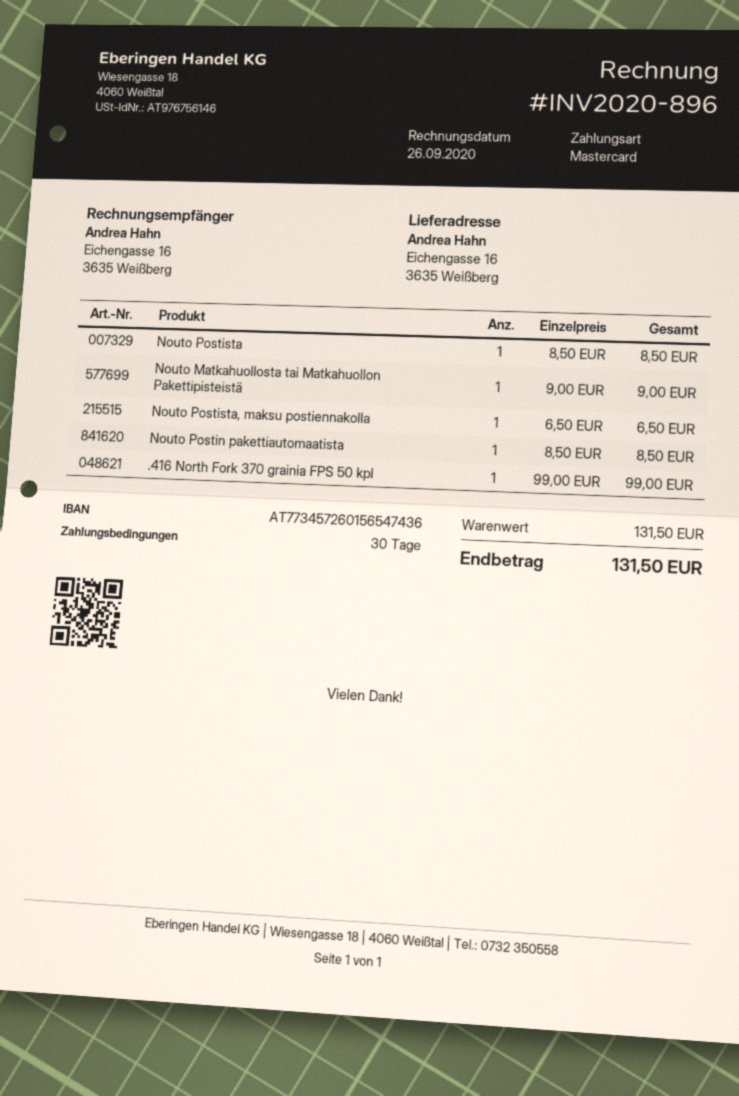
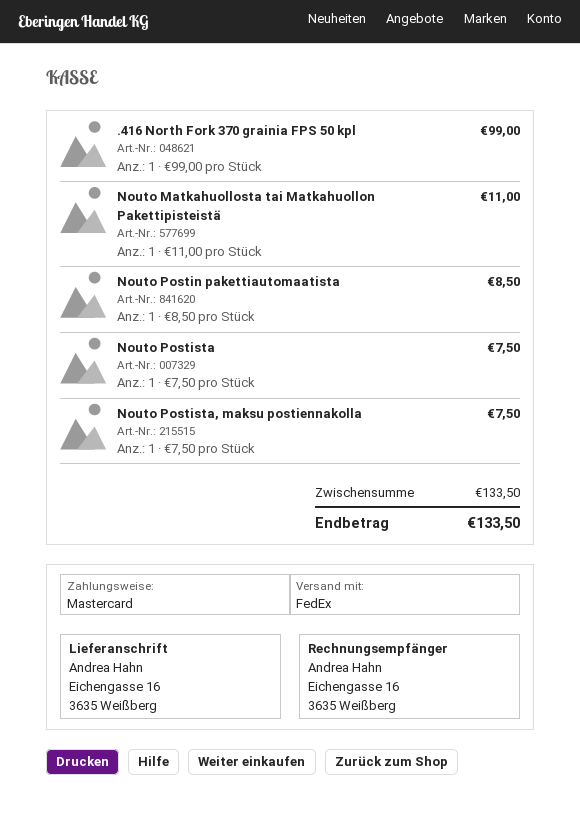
Nouto Postista: 1 x 8.50 = 8.50 -> 1 x 7.50 = 7.50
Nouto Matkahuollosta tai Matkahuollon Pakettipisteistä: 1 x 9.00 = 9.00 -> 1 x 11.00 = 11.00
Nouto Postista, maksu postiennakolla: 1 x 6.50 = 6.50 -> 1 x 7.50 = 7.50
subtotal: 131.50 -> 133.50
total: 131.50 -> 133.50

